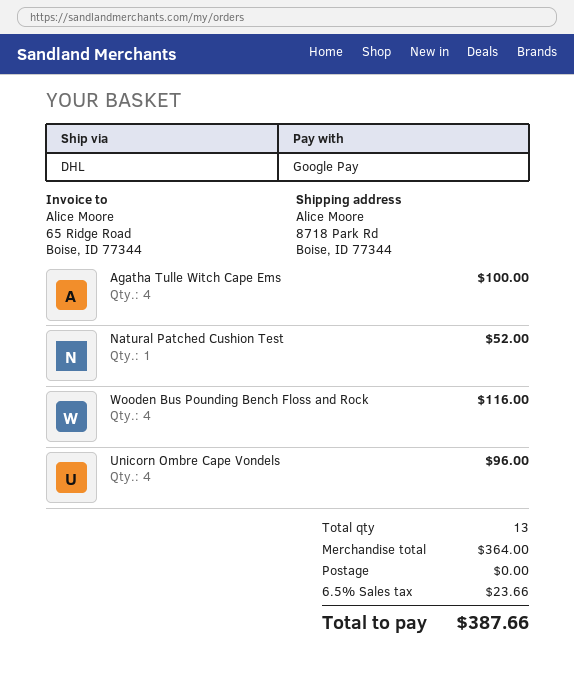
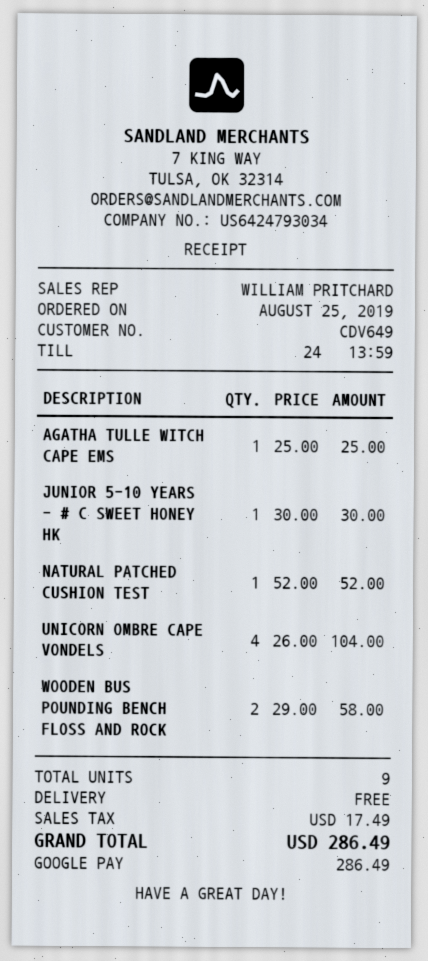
Agatha Tulle Witch Cape Ems: 4 for 100.00 -> 1 for 25.00
Wooden Bus Pounding Bench Floss and Rock: 4 for 116.00 -> 2 for 58.00
Unicorn Ombre Cape Vondels: 4 for 96.00 -> 4 for 104.00
JUNIOR 5-10 YEARS - # C SWEET HONEY HK: none -> 1 for 30.00
total quantity: 13 -> 9
tax: 23.66 -> 17.49
total: 387.66 -> 286.49

